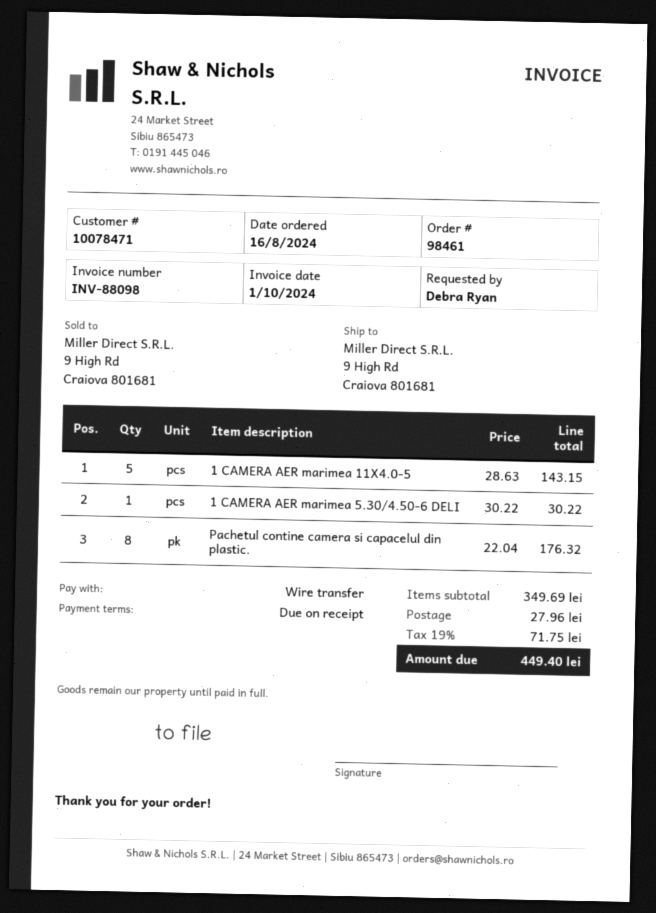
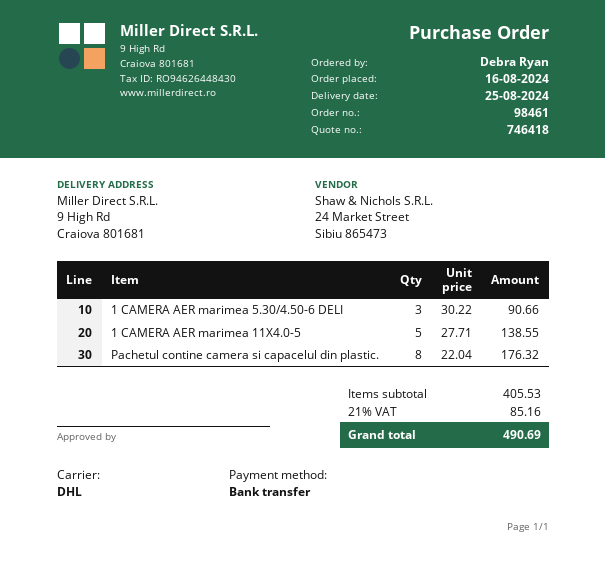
1 CAMERA AER marimea 11X4.0-5: 5 x 28.63 = 143.15 -> 5 x 27.71 = 138.55
1 CAMERA AER marimea 5.30/4.50-6 DELI: 1 x 30.22 = 30.22 -> 3 x 30.22 = 90.66
subtotal: 349.69 -> 405.53
shipping: 27.96 -> none
tax: 19% = 71.75 -> 21% = 85.16
total: 449.40 -> 490.69

